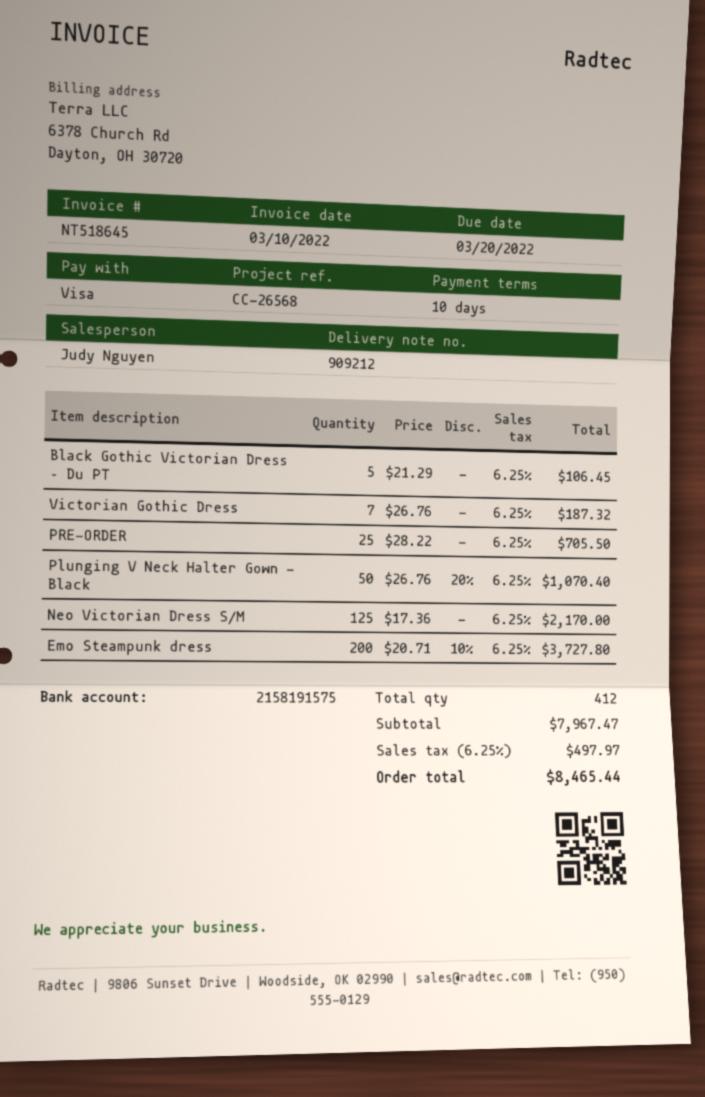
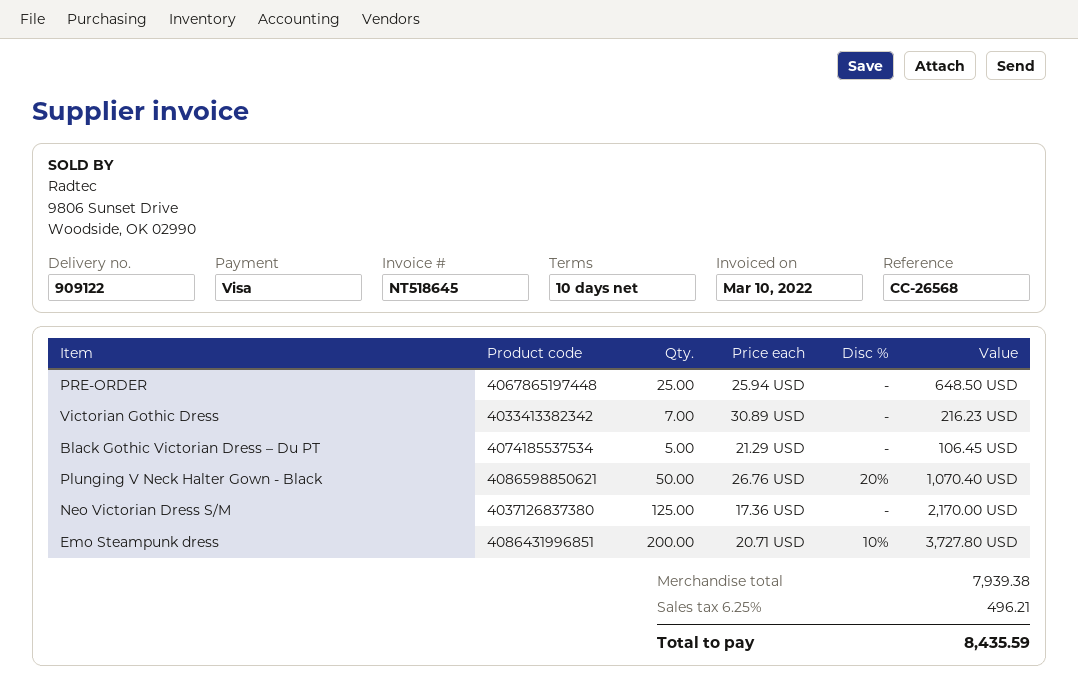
delivery note number: 909212 -> 909122
Victorian Gothic Dress: 7 x 26.76 = 187.32 -> 7 x 30.89 = 216.23
PRE-ORDER: 25 x 28.22 = 705.50 -> 25 x 25.94 = 648.50
subtotal: 7967.47 -> 7939.38
tax: 6.25% = 497.97 -> 6.25% = 496.21
total: 8465.44 -> 8435.59

